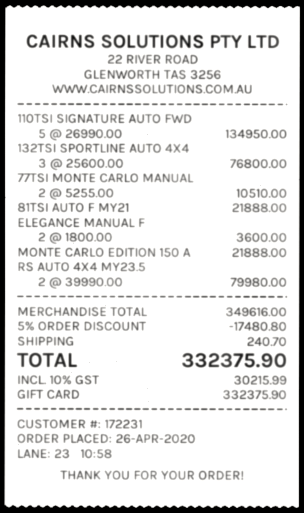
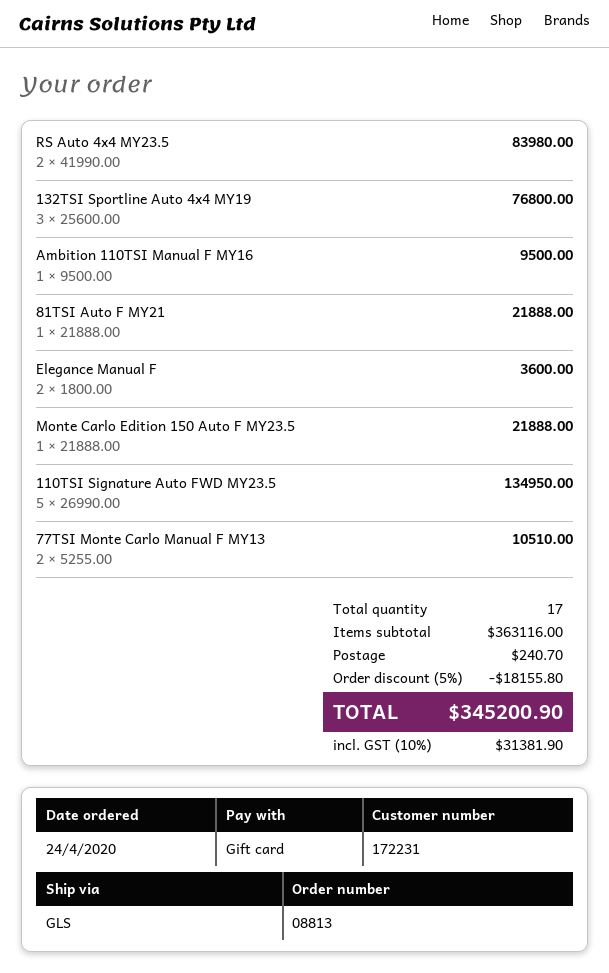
order date: 2020-04-26 -> 2020-04-24
RS AUTO 4X4 MY23.5: 2 x 39990.00 = 79980.00 -> 2 x 41990.00 = 83980.00
Ambition 110TSI Manual F MY16: none -> 1 x 9500.00 = 9500.00
subtotal: 349616.00 -> 363116.00
discount: 5% = 17480.80 -> 5% = 18155.80
tax: 10% = 30215.99 -> 10% = 31381.90
total: 332375.90 -> 345200.90

